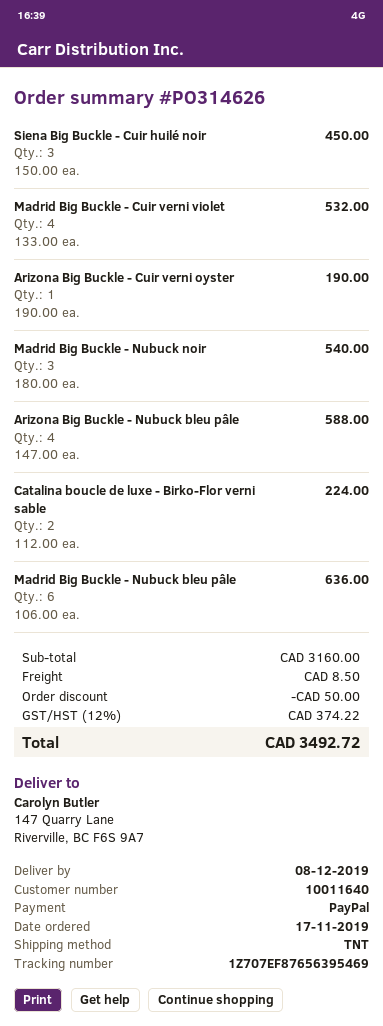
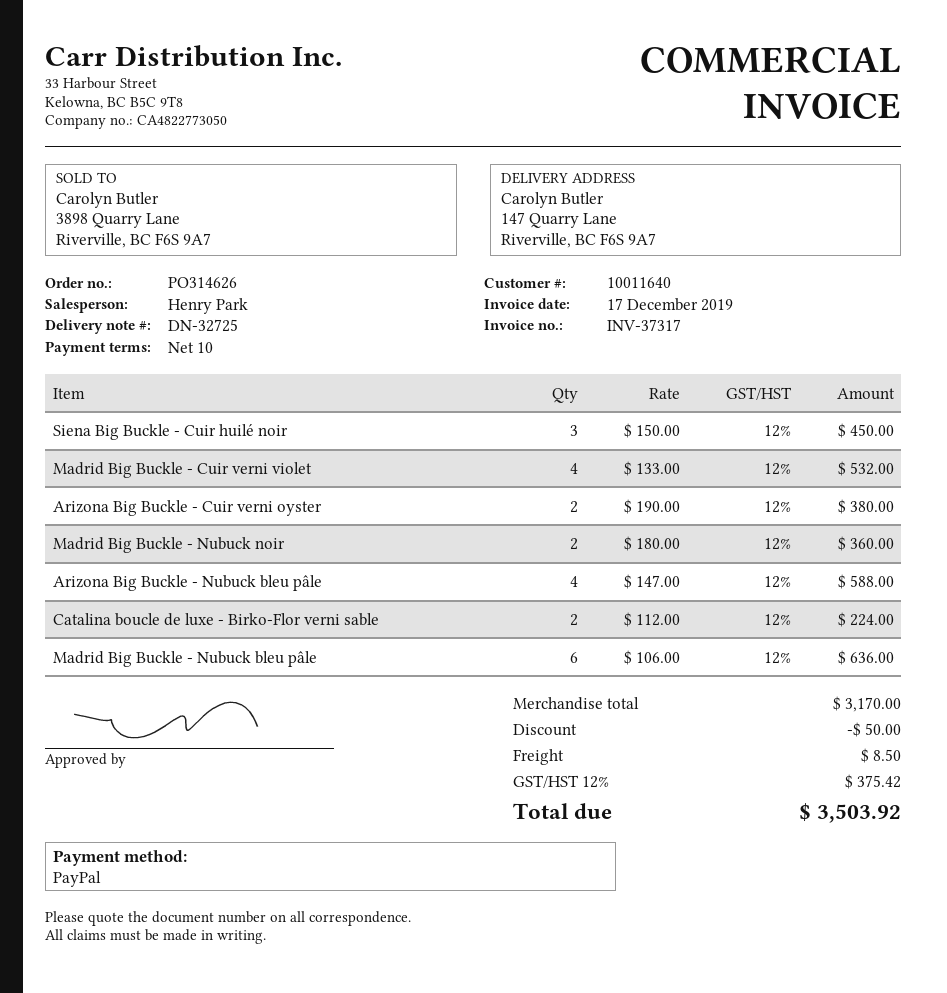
Arizona Big Buckle - Cuir verni oyster: 1 x 190.00 = 190.00 -> 2 x 190.00 = 380.00
Madrid Big Buckle - Nubuck noir: 3 x 180.00 = 540.00 -> 2 x 180.00 = 360.00
subtotal: 3160.00 -> 3170.00
tax: 12% = 374.22 -> 12% = 375.42
total: 3492.72 -> 3503.92

